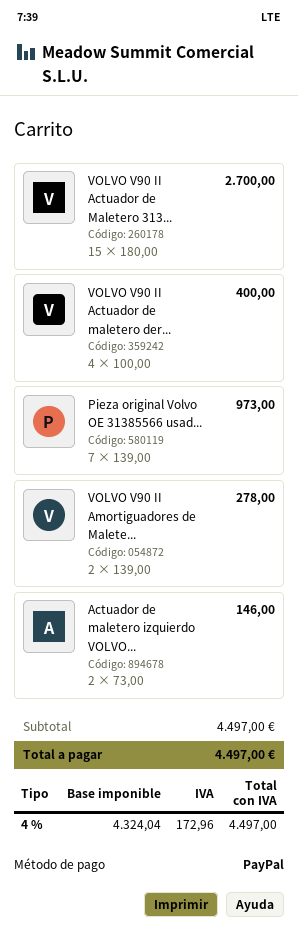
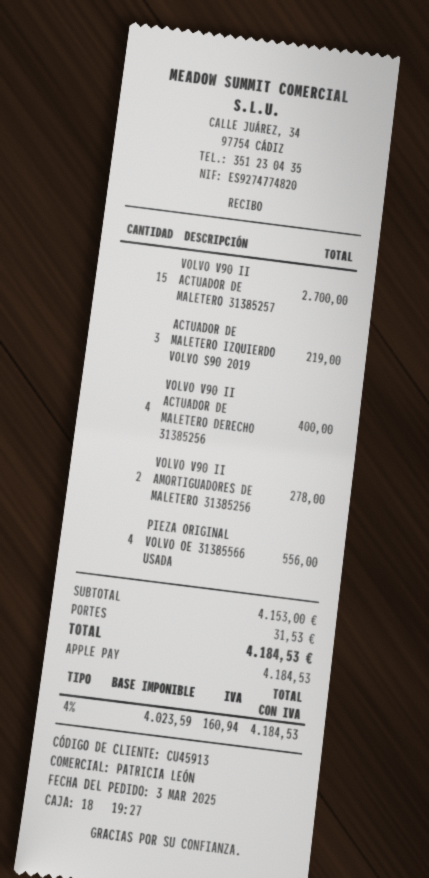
payment method: PayPal -> Apple Pay
Pieza original Volvo OE 31385566 usad...: 7 for 973.00 -> 4 for 556.00
Actuador de maletero izquierdo VOLVO...: 2 for 146.00 -> 3 for 219.00
subtotal: 4497.00 -> 4153.00
shipping: none -> 31.53
net: 4324.04 -> 4023.59
tax: 4% = 172.96 -> 4% = 160.94
total: 4497.00 -> 4184.53

